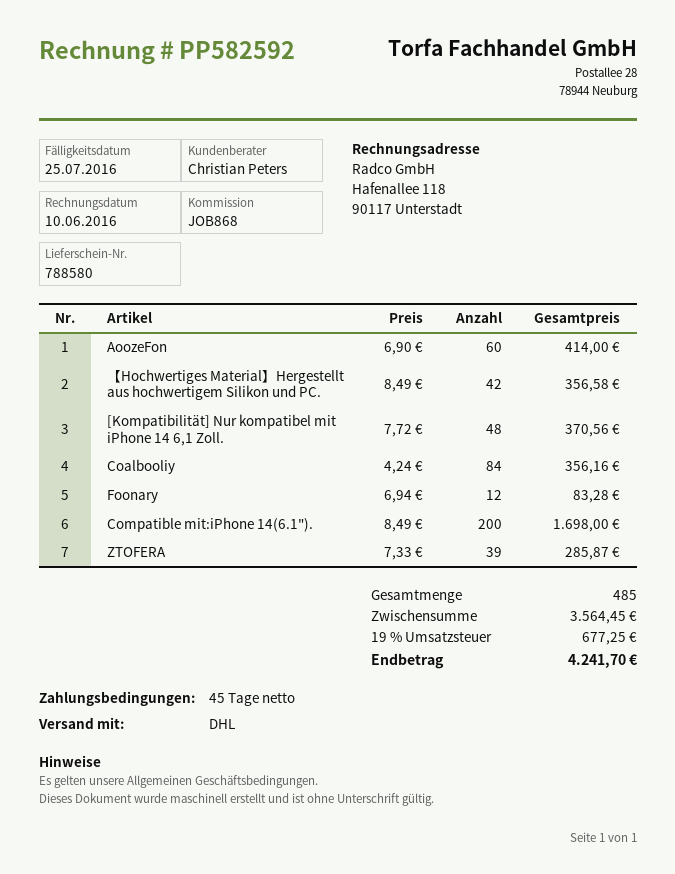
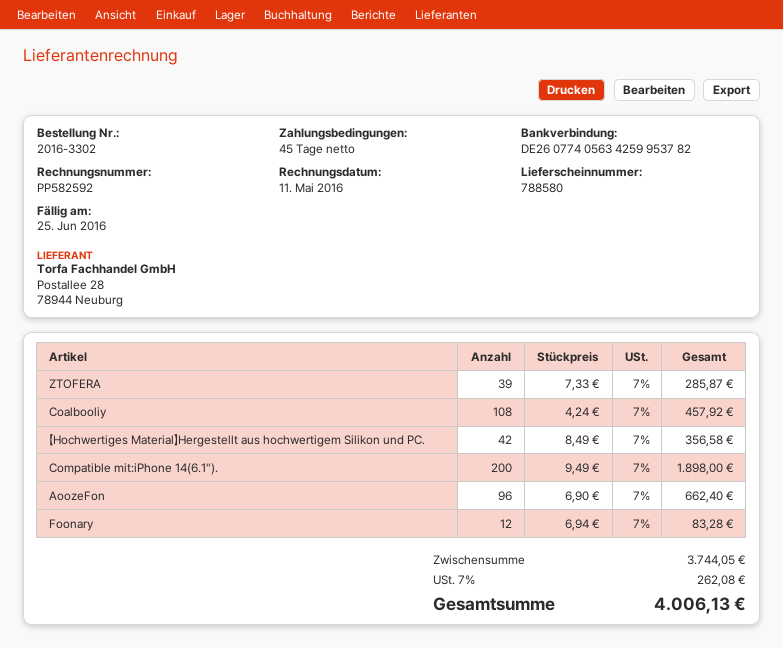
invoice date: 2016-06-10 -> 2016-05-11
due date: 2016-07-25 -> 2016-06-25
AoozeFon: 60 x 6.90 = 414.00 -> 96 x 6.90 = 662.40
[Kompatibilität] Nur kompatibel mit iPhone 14 6,1 Zoll.: 48 x 7.72 = 370.56 -> none
Coalbooliy: 84 x 4.24 = 356.16 -> 108 x 4.24 = 457.92
Compatible mit:iPhone 14(6.1").: 200 x 8.49 = 1698.00 -> 200 x 9.49 = 1898.00
subtotal: 3564.45 -> 3744.05
tax: 19% = 677.25 -> 7% = 262.08
total: 4241.70 -> 4006.13

